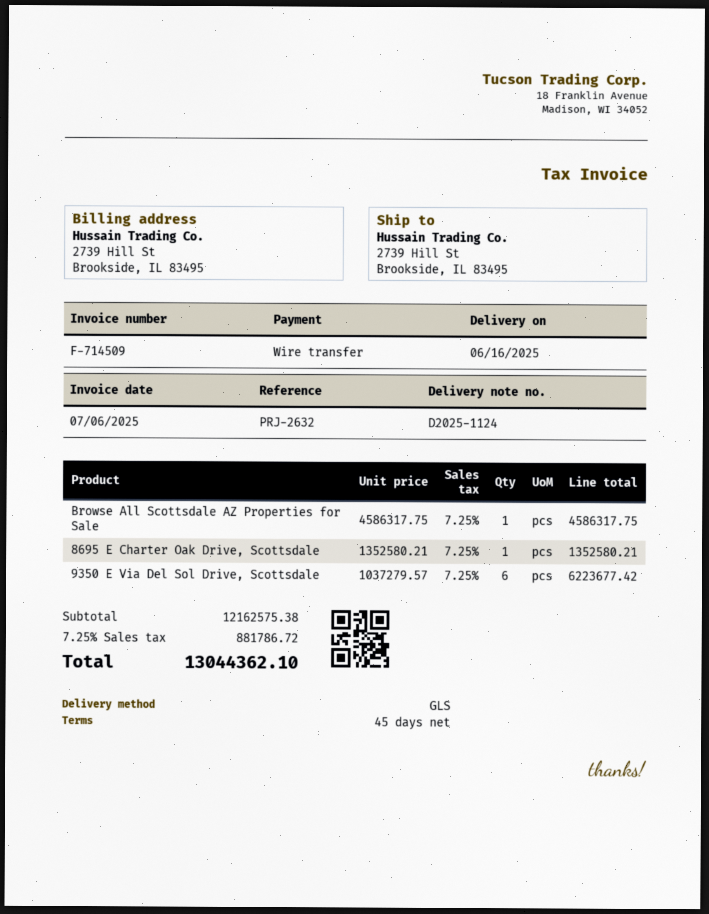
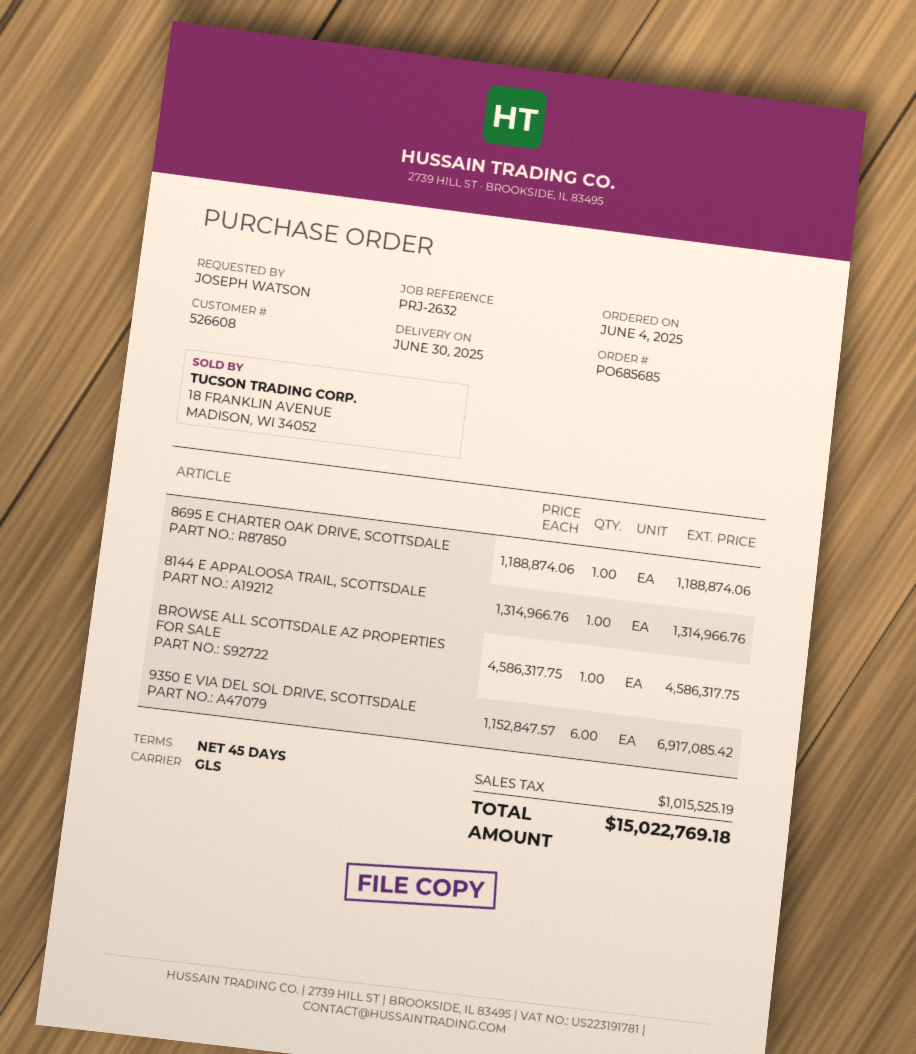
delivery date: 2025-06-16 -> 2025-06-30
8695 E Charter Oak Drive, Scottsdale: 1 x 1352580.21 = 1352580.21 -> 1 x 1188874.06 = 1188874.06
9350 E Via Del Sol Drive, Scottsdale: 6 x 1037279.57 = 6223677.42 -> 6 x 1152847.57 = 6917085.42
8144 E APPALOOSA TRAIL, SCOTTSDALE: none -> 1 x 1314966.76 = 1314966.76
tax: 881786.72 -> 1015525.19
total: 13044362.10 -> 15022769.18

